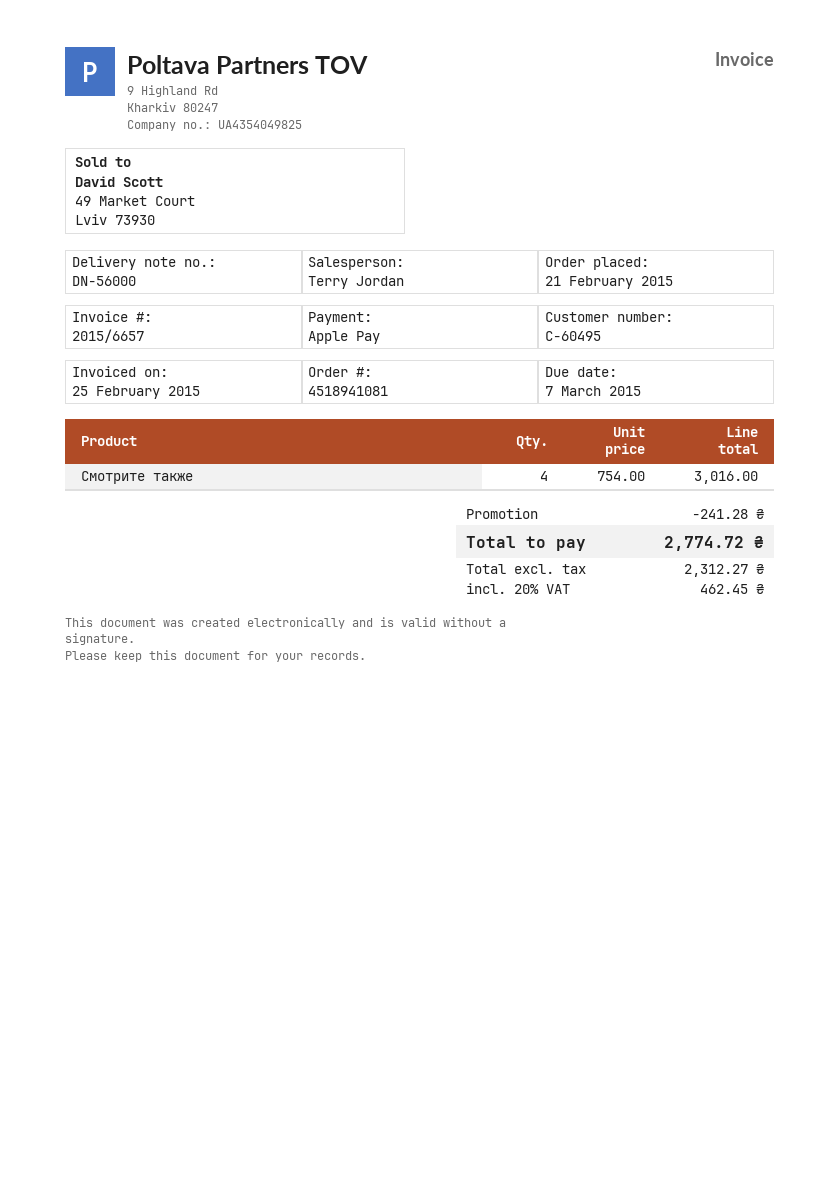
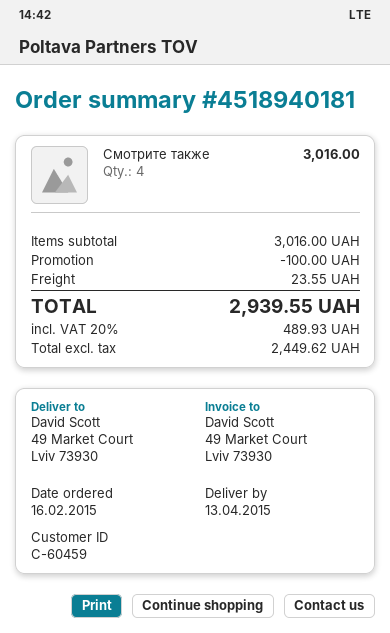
order number: 4518941081 -> 4518940181
order date: 2015-02-21 -> 2015-02-16
customer number: C-60495 -> C-60459
discount: 241.28 -> 100.00
shipping: none -> 23.55
net: 2312.27 -> 2449.62
tax: 20% = 462.45 -> 20% = 489.93
total: 2774.72 -> 2939.55

